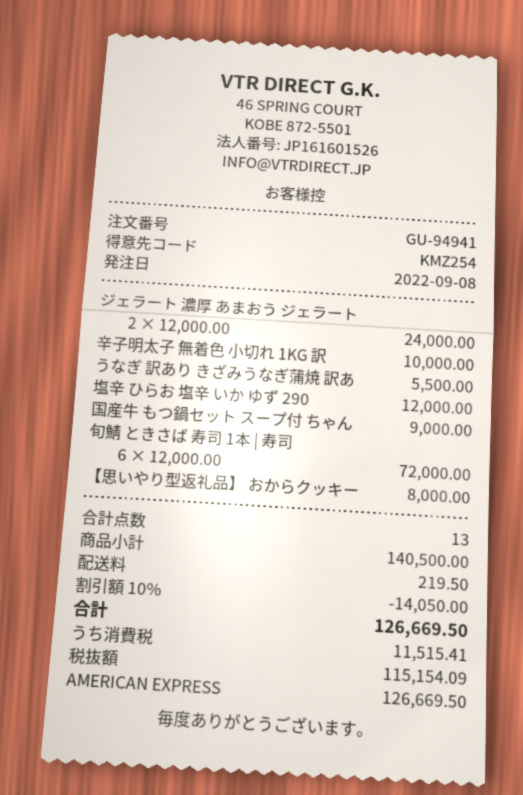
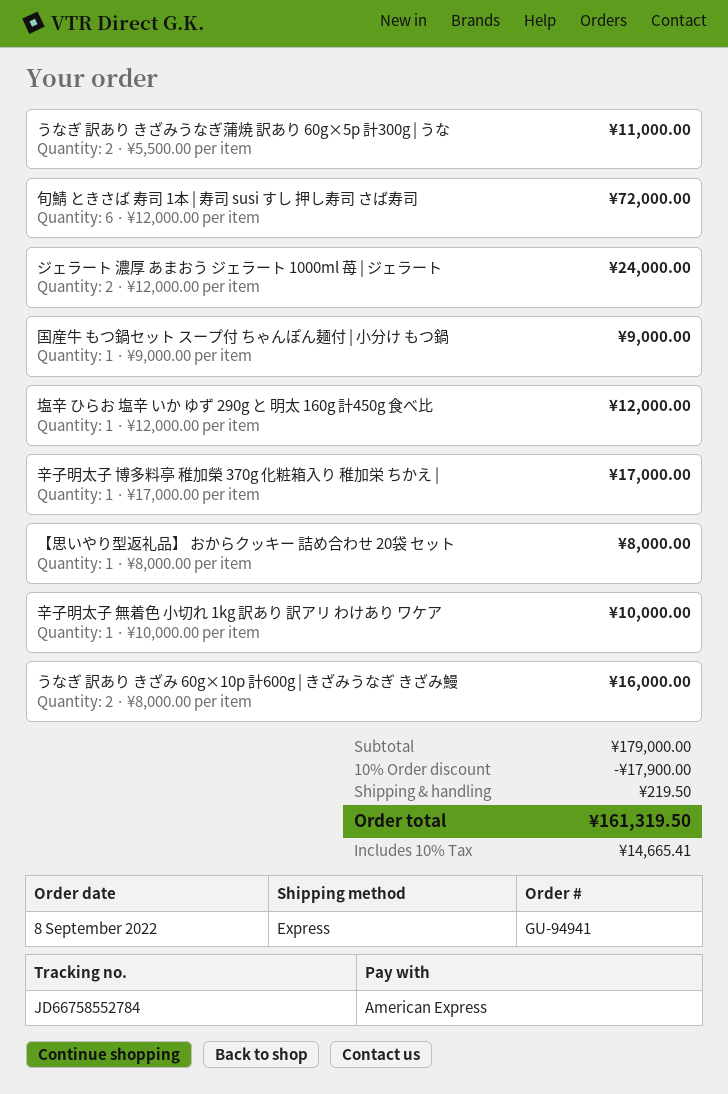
うなぎ 訳あり きざみうなぎ蒲焼 訳あ: 1 x 5500.00 = 5500.00 -> 2 x 5500.00 = 11000.00
辛子明太子 博多料亭 稚加榮 370g 化粧箱入り 稚加栄 ちかえ |: none -> 1 x 17000.00 = 17000.00
うなぎ 訳あり きざみ 60g×10p 計600g | きざみうなぎ きざみ鰻: none -> 2 x 8000.00 = 16000.00
subtotal: 140500.00 -> 179000.00
discount: 10% = 14050.00 -> 10% = 17900.00
tax: 11515.41 -> 14665.41
total: 126669.50 -> 161319.50

